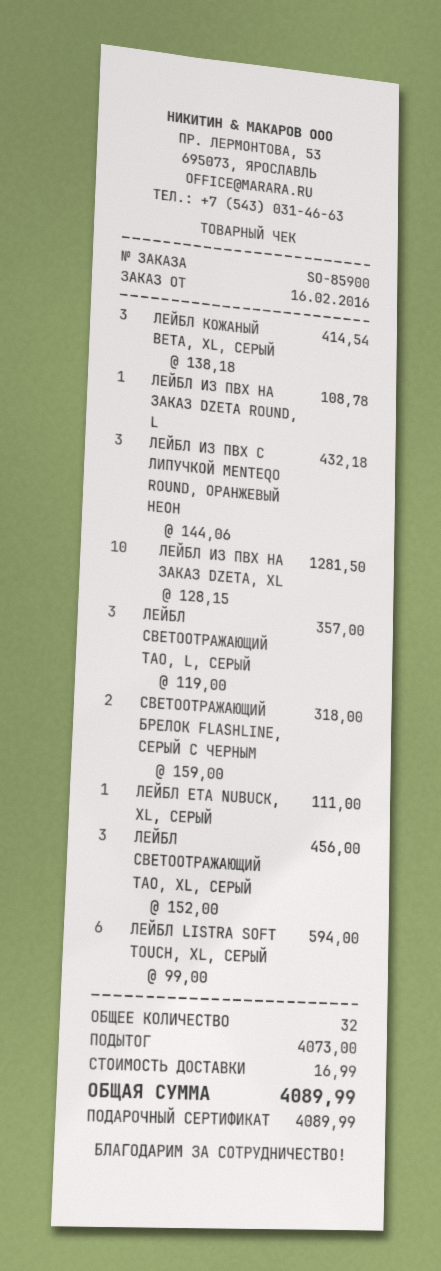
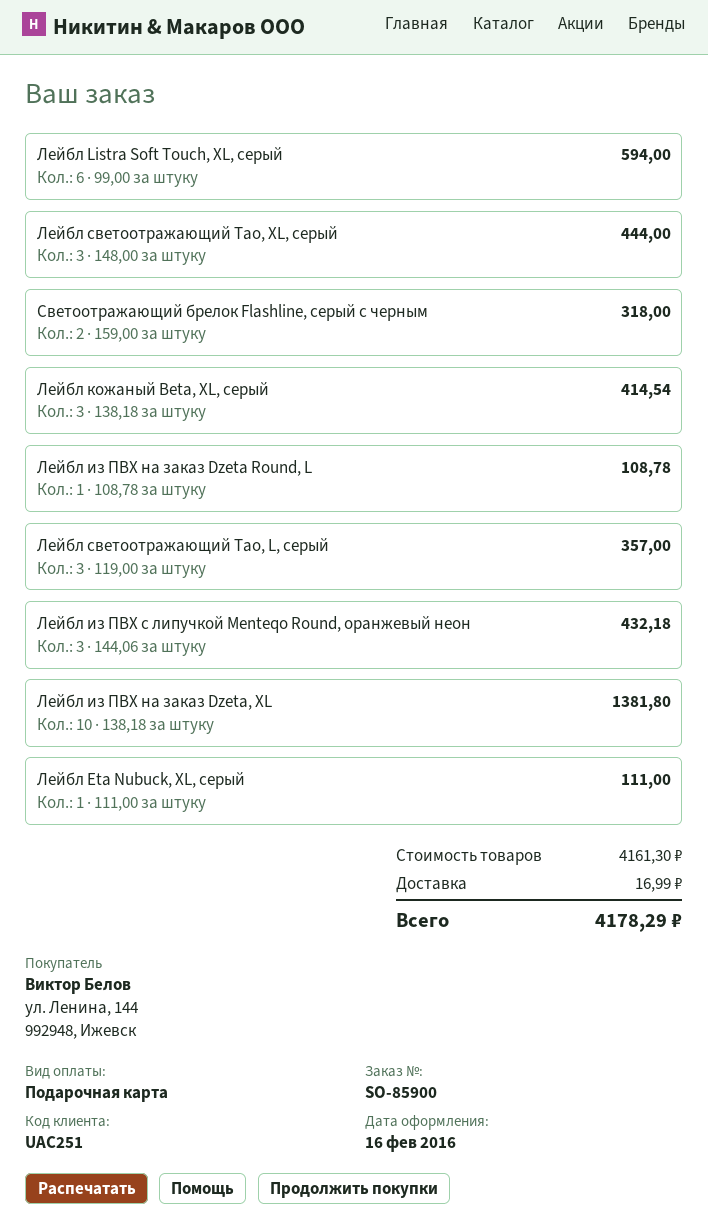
ЛЕЙБЛ ИЗ ПВХ НА ЗАКАЗ DZETA, XL: 10 x 128.15 = 1281.50 -> 10 x 138.18 = 1381.80
ЛЕЙБЛ СВЕТООТРАЖАЮЩИЙ TAO, XL, СЕРЫЙ: 3 x 152.00 = 456.00 -> 3 x 148.00 = 444.00
subtotal: 4073.00 -> 4161.30
total: 4089.99 -> 4178.29

